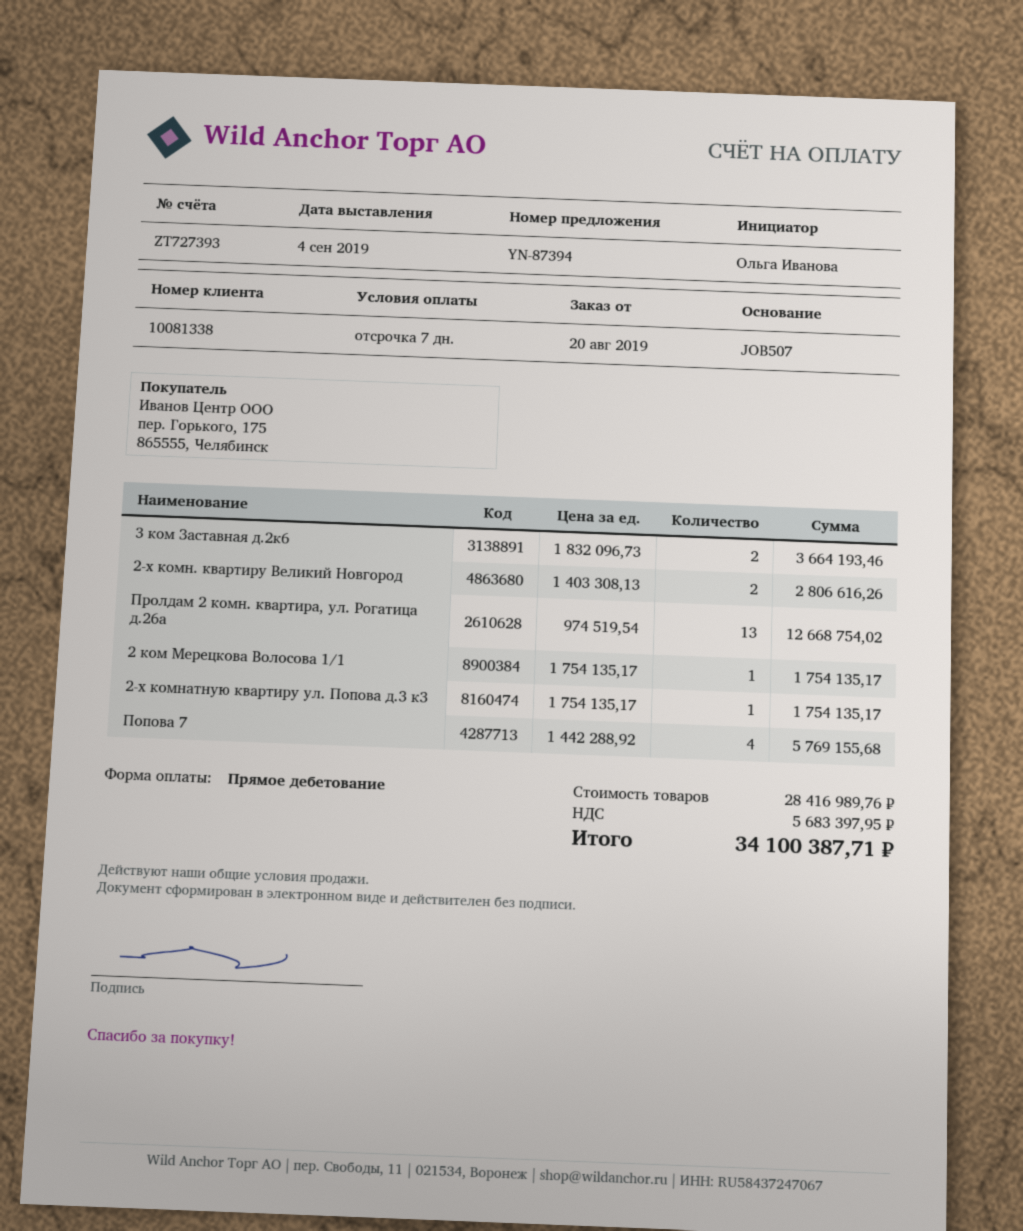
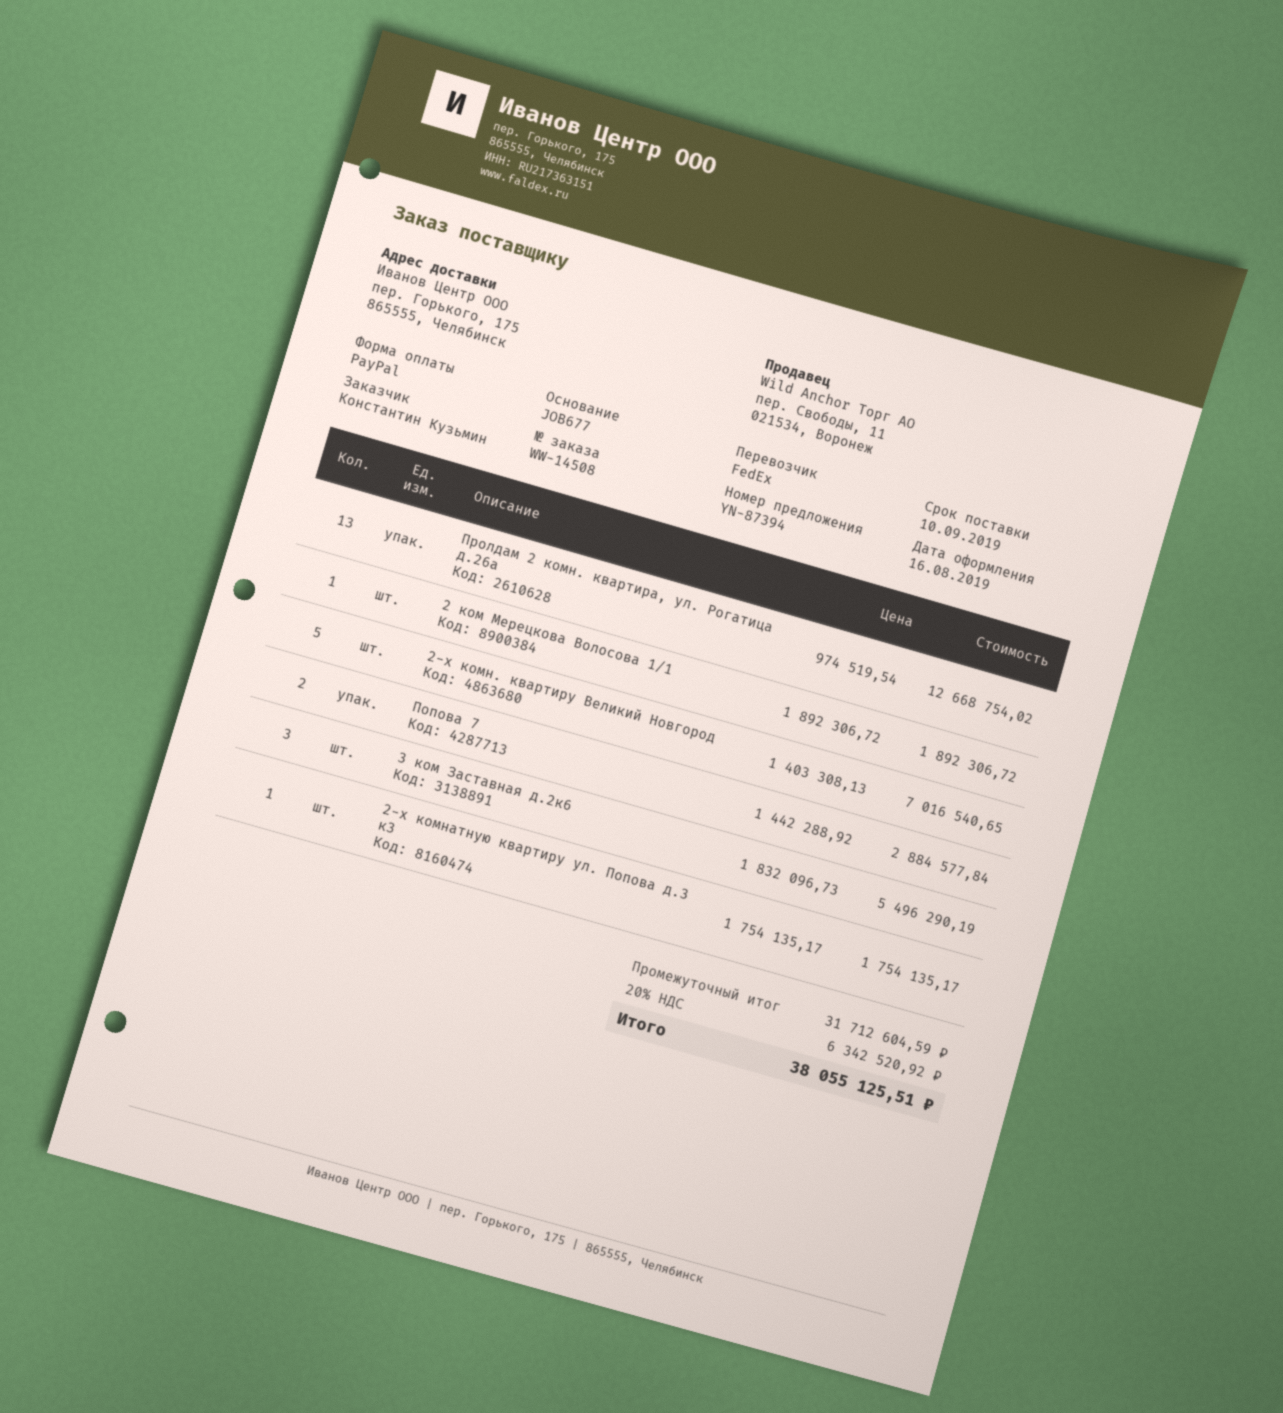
order date: 2019-08-20 -> 2019-08-16
reference: JOB507 -> JOB677
ordered by: Ольга Иванова -> Константин Кузьмин
payment method: direct debit -> PayPal
3 ком Заставная д.2к6: 2 x 1832096.73 = 3664193.46 -> 3 x 1832096.73 = 5496290.19
2-х комн. квартиру Великий Новгород: 2 x 1403308.13 = 2806616.26 -> 5 x 1403308.13 = 7016540.65
2 ком Мерецкова Волосова 1/1: 1 x 1754135.17 = 1754135.17 -> 1 x 1892306.72 = 1892306.72
Попова 7: 4 x 1442288.92 = 5769155.68 -> 2 x 1442288.92 = 2884577.84
subtotal: 28416989.76 -> 31712604.59
tax: 5683397.95 -> 6342520.92
total: 34100387.71 -> 38055125.51

